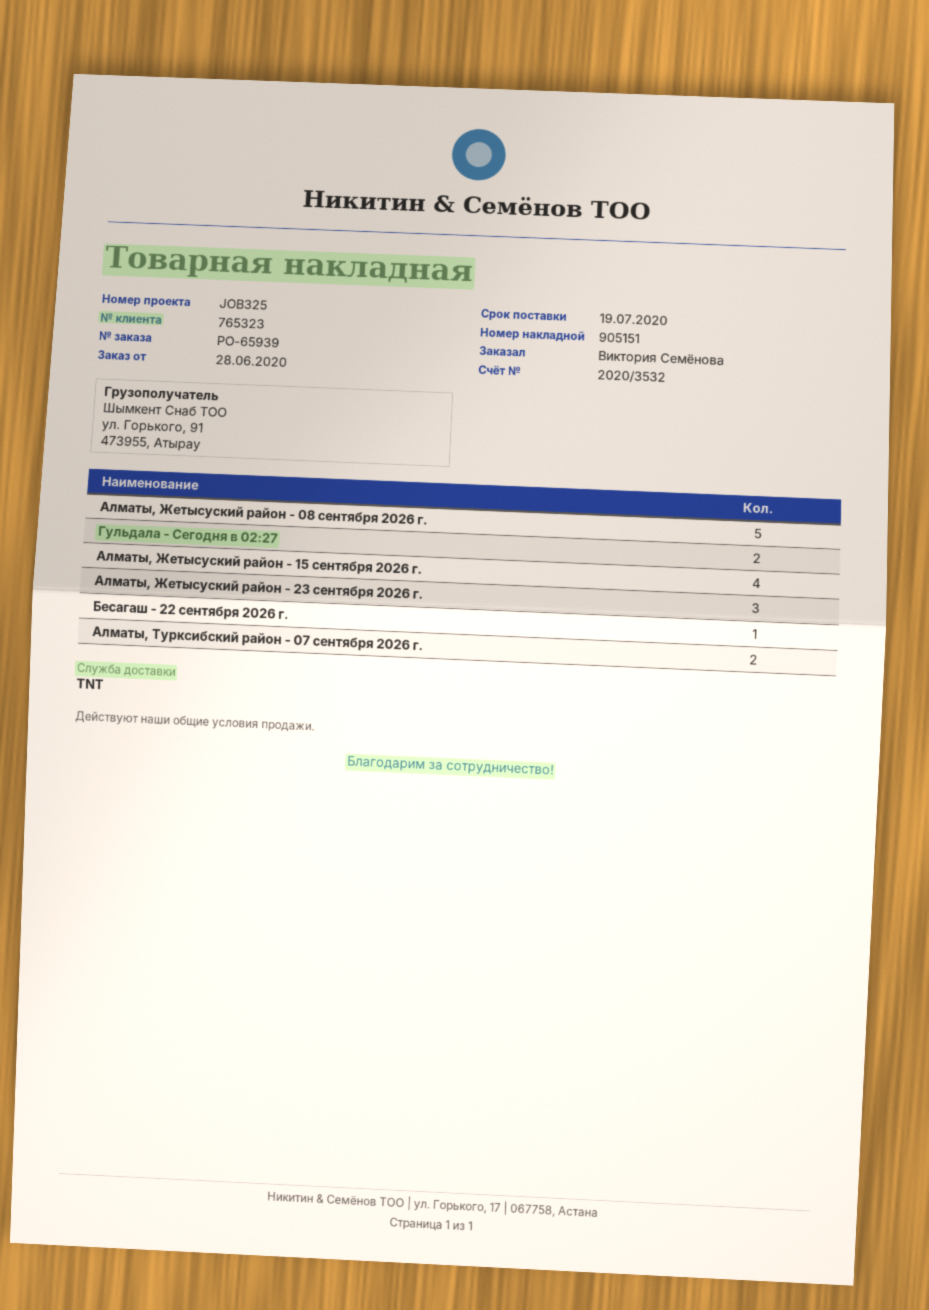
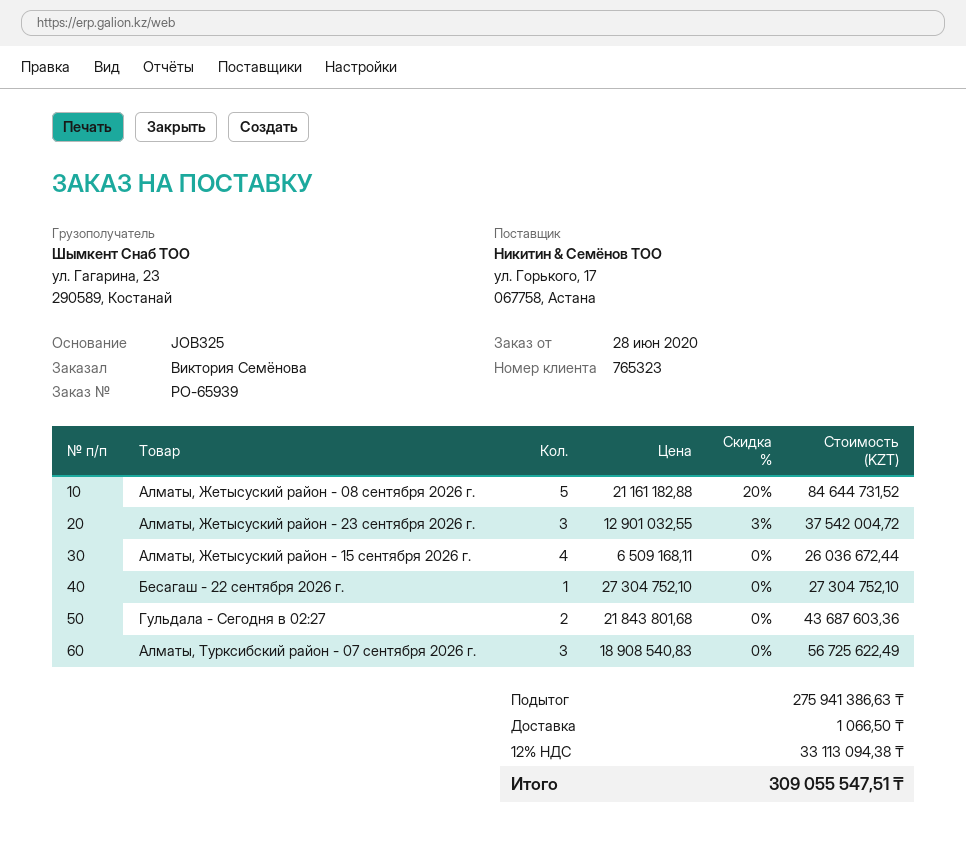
ship to: ул. Горького, 91, 473955, Атырау -> ул. Гагарина, 23, 290589, Костанай
Алматы, Турксибский район - 07 сентября 2026 г.: 2 -> 3

